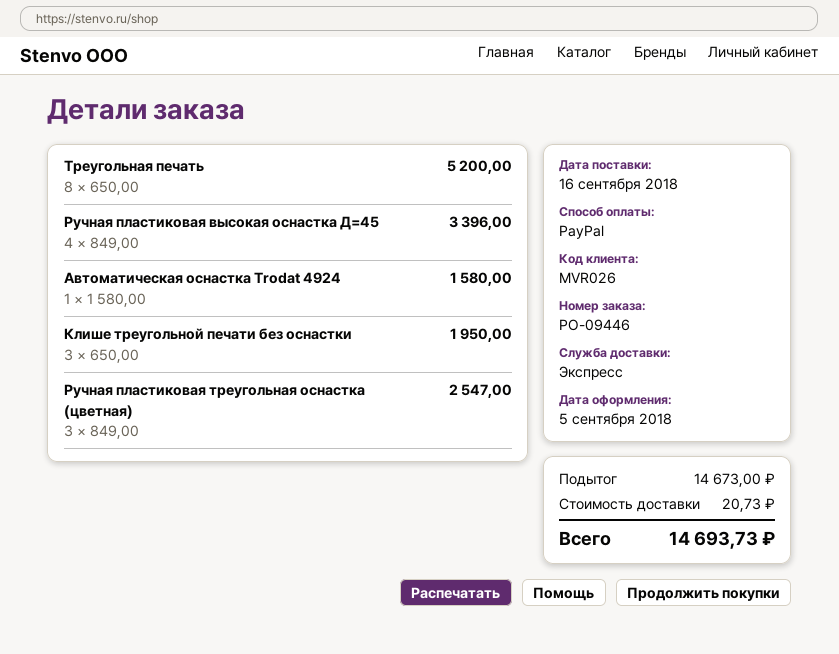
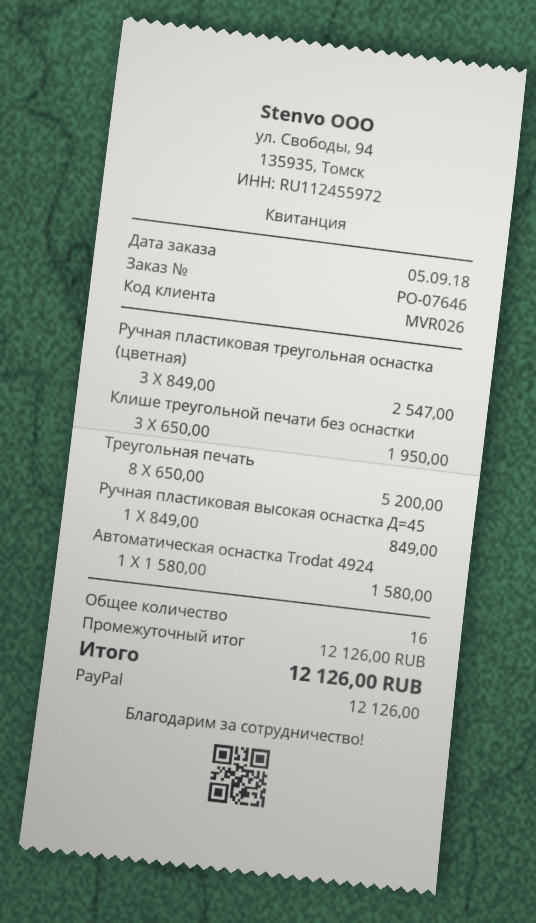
order number: PO-09446 -> PO-07646
Ручная пластиковая высокая оснастка Д=45: 4 x 849.00 = 3396.00 -> 1 x 849.00 = 849.00
subtotal: 14673.00 -> 12126.00
shipping: 20.73 -> none
total: 14693.73 -> 12126.00

